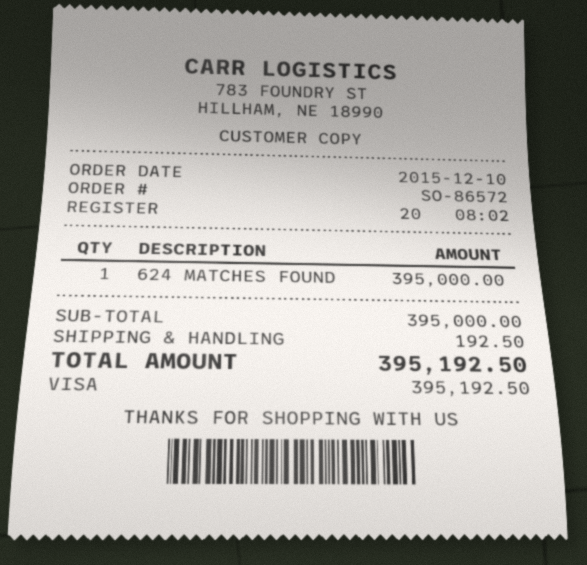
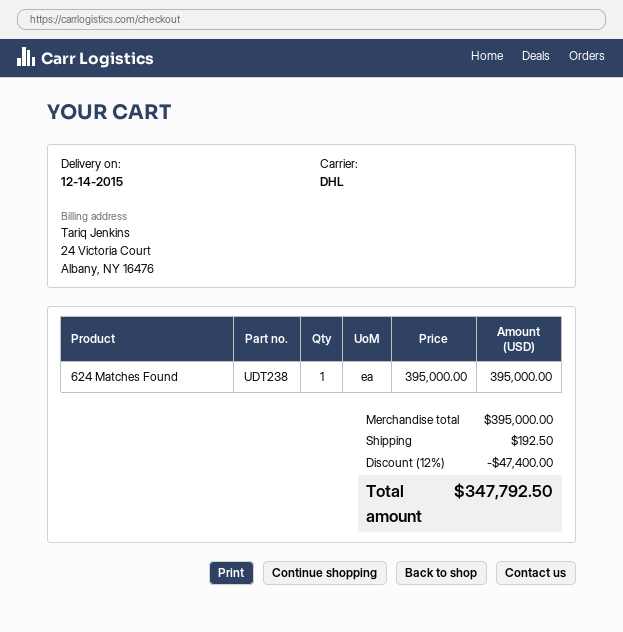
discount: none -> 12% = 47400.00
total: 395192.50 -> 347792.50

